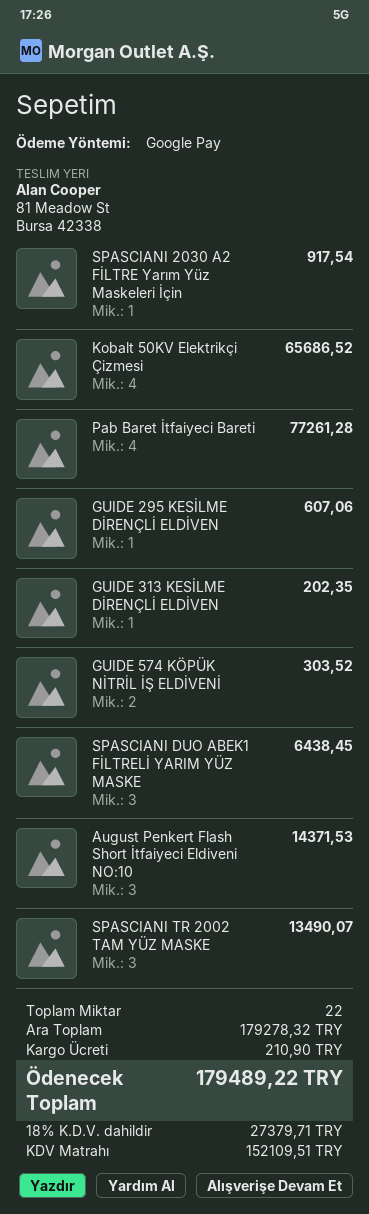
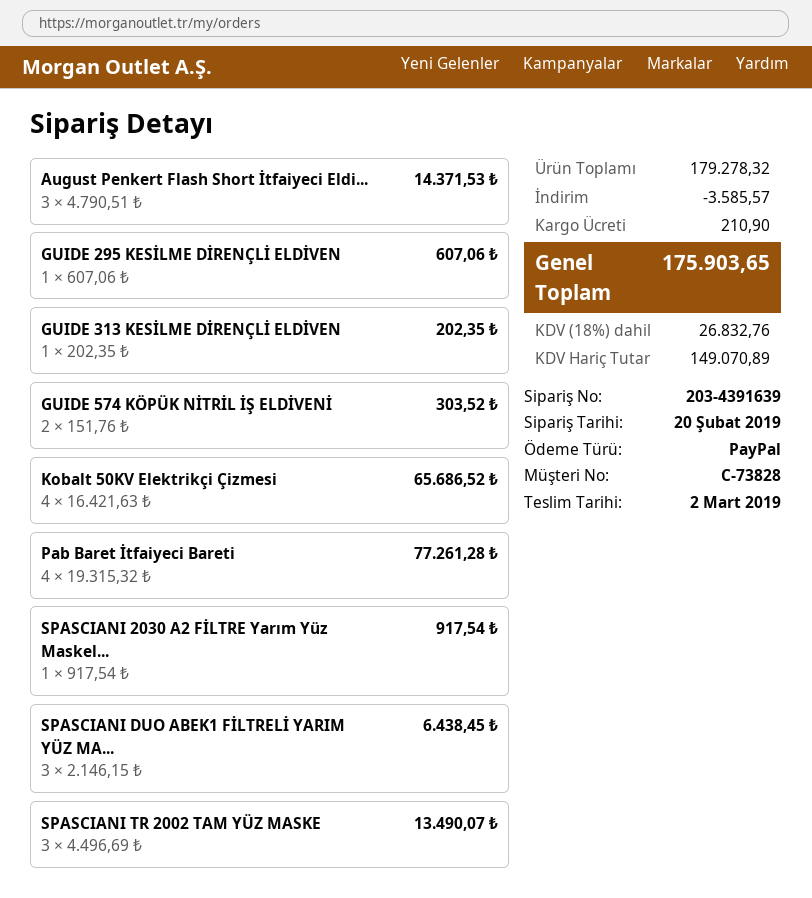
payment method: Google Pay -> PayPal
discount: none -> 3585.57
net: 152109.51 -> 149070.89
tax: 18% = 27379.71 -> 18% = 26832.76
total: 179489.22 -> 175903.65

